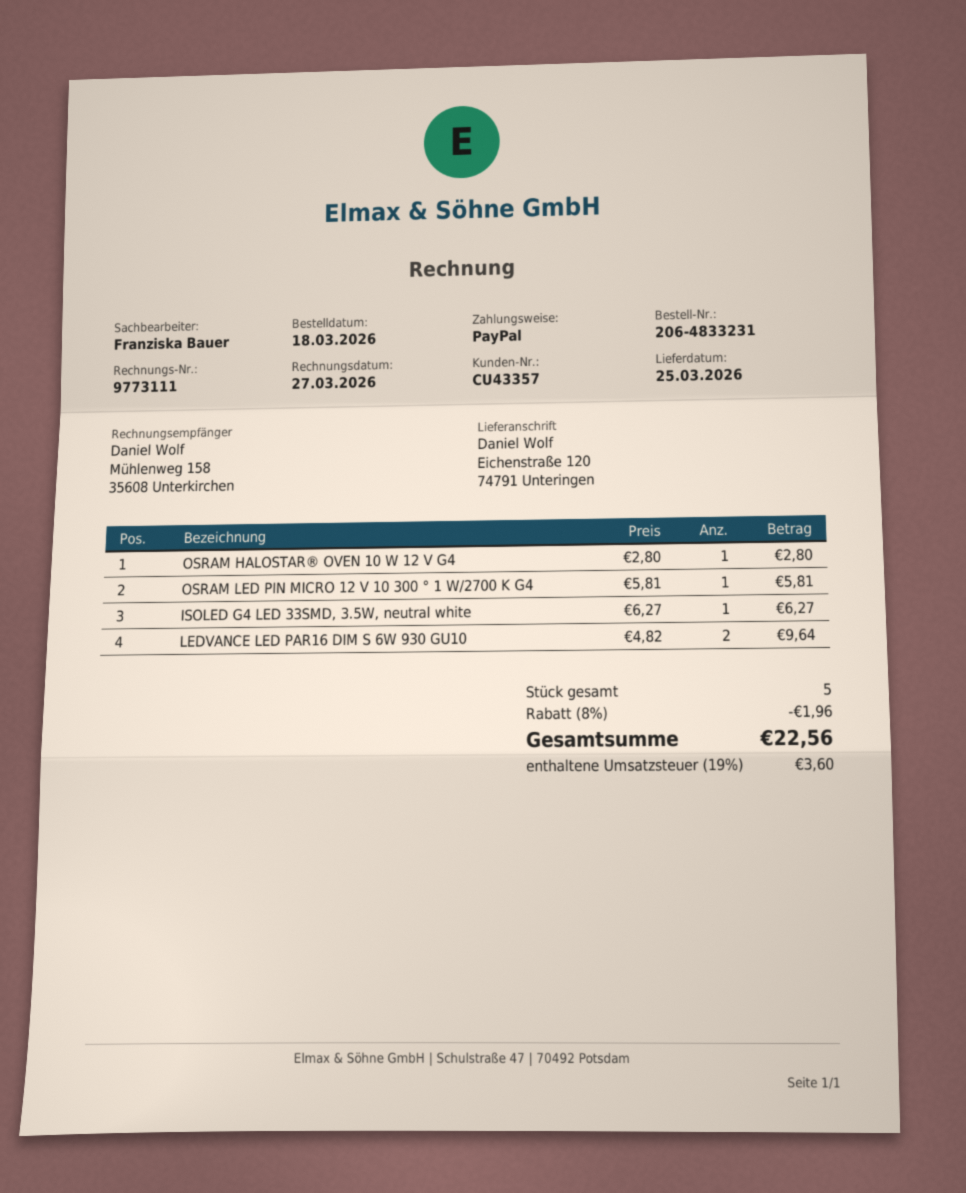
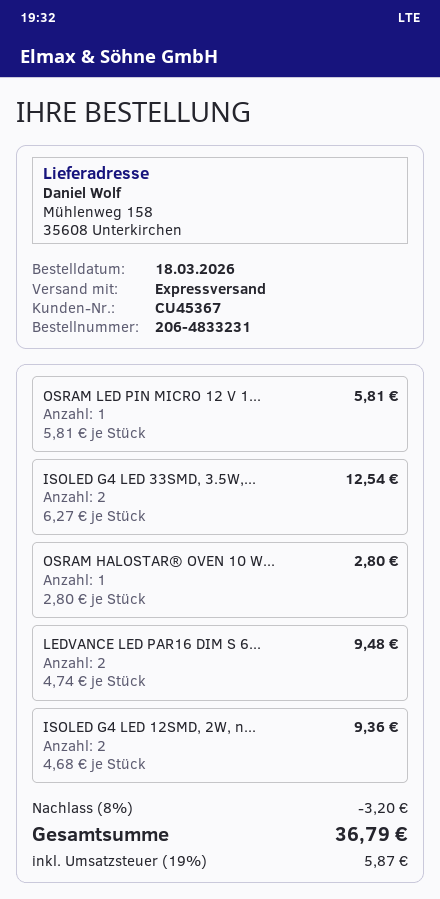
customer number: CU43357 -> CU45367
ship to: Eichenstraße 120, 74791 Unteringen -> Mühlenweg 158, 35608 Unterkirchen
ISOLED G4 LED 33SMD, 3.5W, neutral white: 1 x 6.27 = 6.27 -> 2 x 6.27 = 12.54
LEDVANCE LED PAR16 DIM S 6W 930 GU10: 2 x 4.82 = 9.64 -> 2 x 4.74 = 9.48
ISOLED G4 LED 12SMD, 2W, n...: none -> 2 x 4.68 = 9.36
discount: 8% = 1.96 -> 8% = 3.20
tax: 19% = 3.60 -> 19% = 5.87
total: 22.56 -> 36.79

